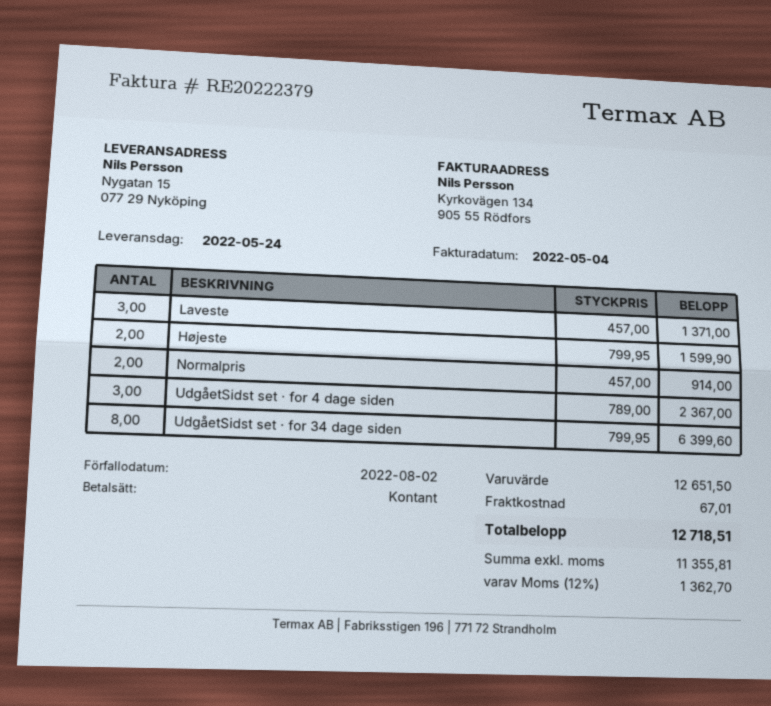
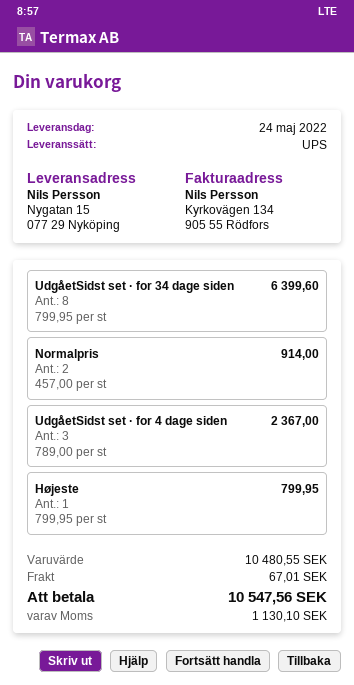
Laveste: 3 x 457.00 = 1371.00 -> none
Højeste: 2 x 799.95 = 1599.90 -> 1 x 799.95 = 799.95
subtotal: 12651.50 -> 10480.55
tax: 1362.70 -> 1130.10
total: 12718.51 -> 10547.56

